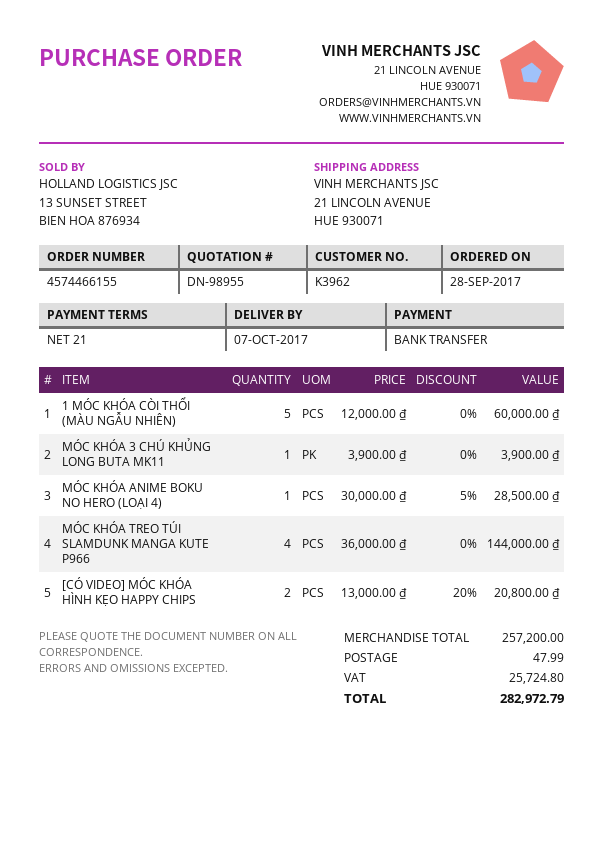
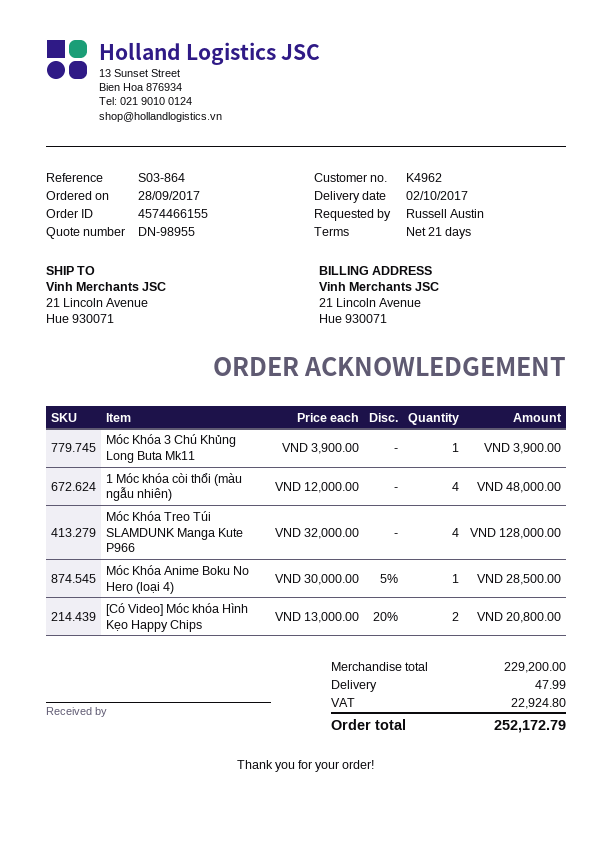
delivery date: 2017-10-07 -> 2017-10-02
customer number: K3962 -> K4962
1 MÓC KHÓA CÒI THỔI (MÀU NGẪU NHIÊN): 5 x 12000.00 = 60000.00 -> 4 x 12000.00 = 48000.00
MÓC KHÓA TREO TÚI SLAMDUNK MANGA KUTE P966: 4 x 36000.00 = 144000.00 -> 4 x 32000.00 = 128000.00
subtotal: 257200.00 -> 229200.00
tax: 25724.80 -> 22924.80
total: 282972.79 -> 252172.79

